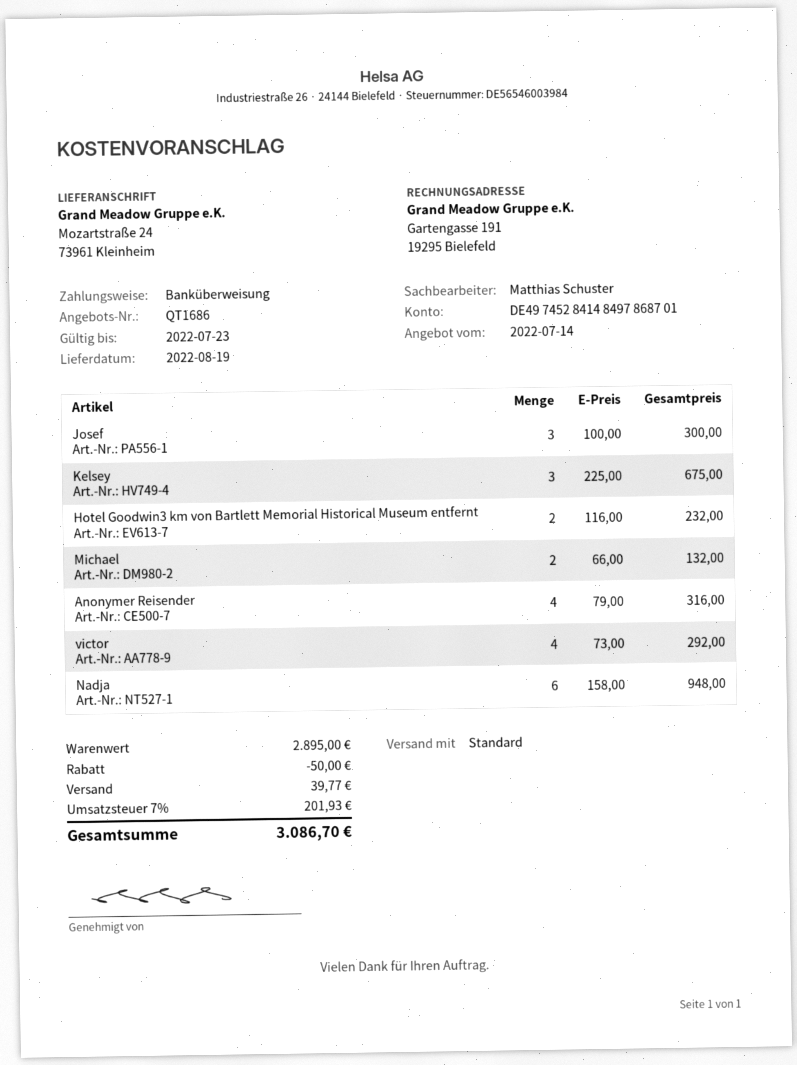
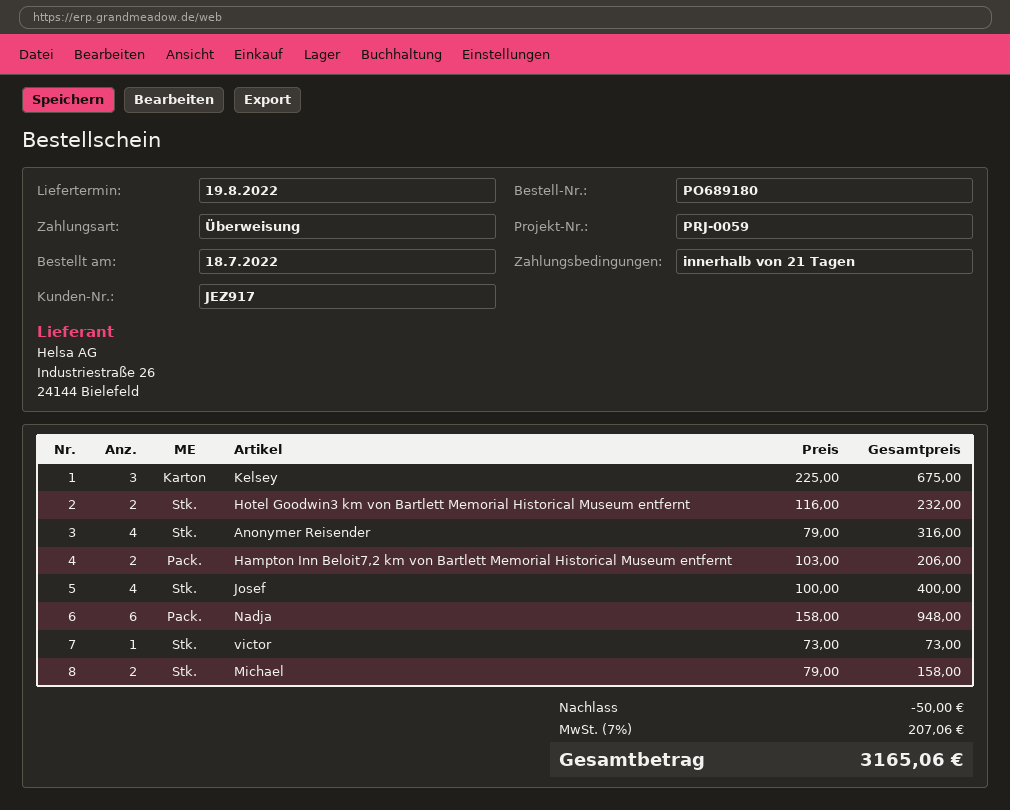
Josef: 3 x 100.00 = 300.00 -> 4 x 100.00 = 400.00
Michael: 2 x 66.00 = 132.00 -> 2 x 79.00 = 158.00
victor: 4 x 73.00 = 292.00 -> 1 x 73.00 = 73.00
Hampton Inn Beloit7,2 km von Bartlett Memorial Historical Museum entfernt: none -> 2 x 103.00 = 206.00
shipping: 39.77 -> none
tax: 7% = 201.93 -> 7% = 207.06
total: 3086.70 -> 3165.06

